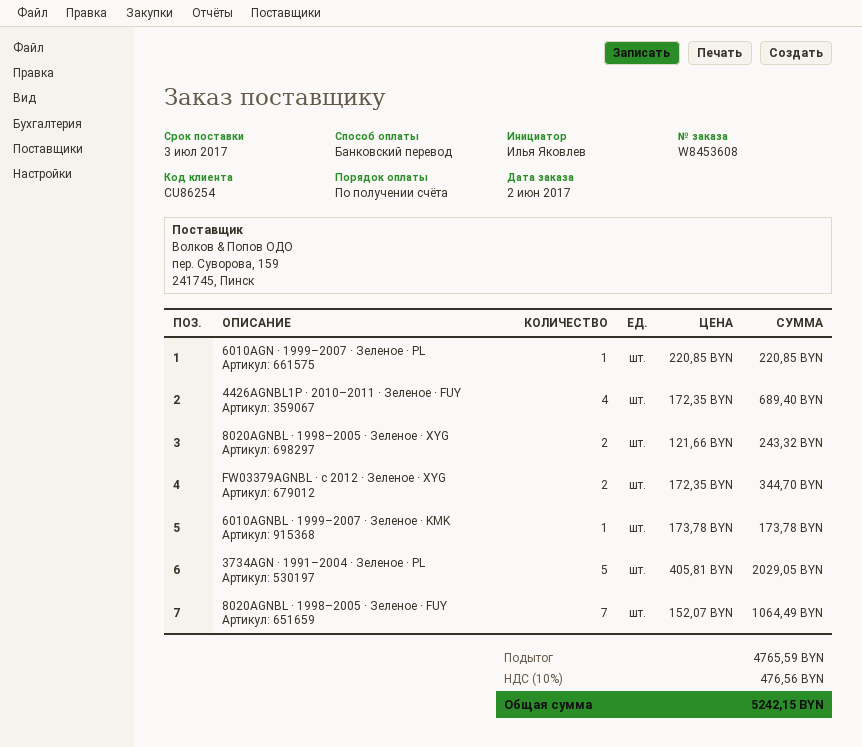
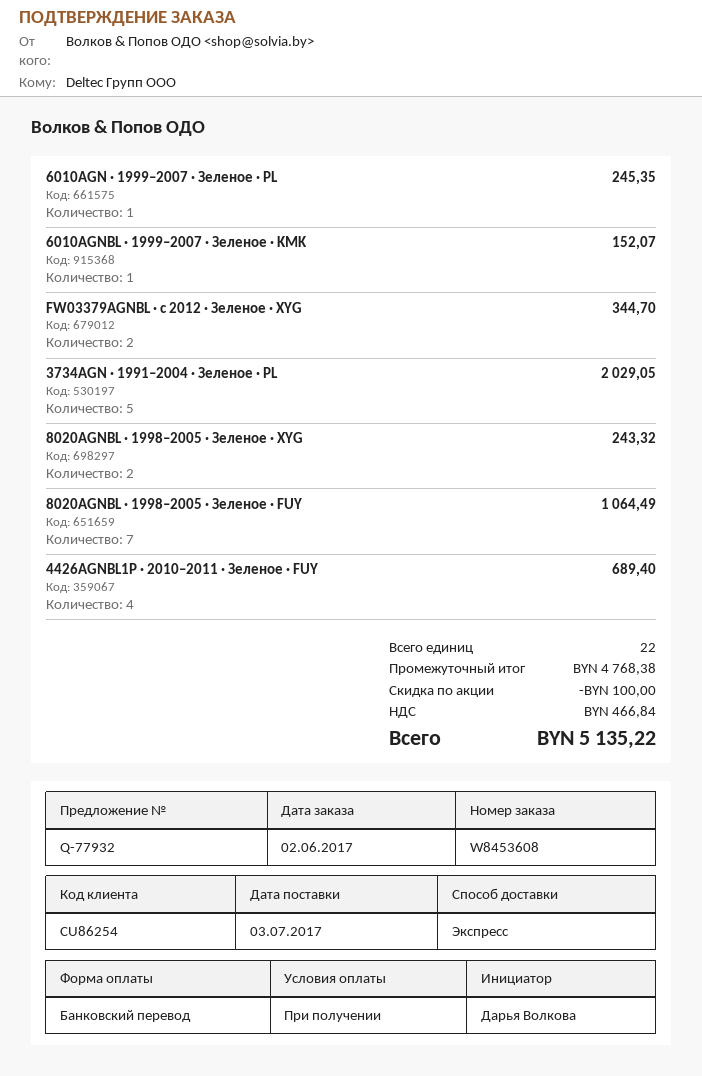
ordered by: Илья Яковлев -> Дарья Волкова
6010AGN · 1999–2007 · Зеленое · PL: 1 for 220.85 -> 1 for 245.35
6010AGNBL · 1999–2007 · Зеленое · KMK: 1 for 173.78 -> 1 for 152.07
subtotal: 4765.59 -> 4768.38
discount: none -> 100.00
tax: 476.56 -> 466.84
total: 5242.15 -> 5135.22

